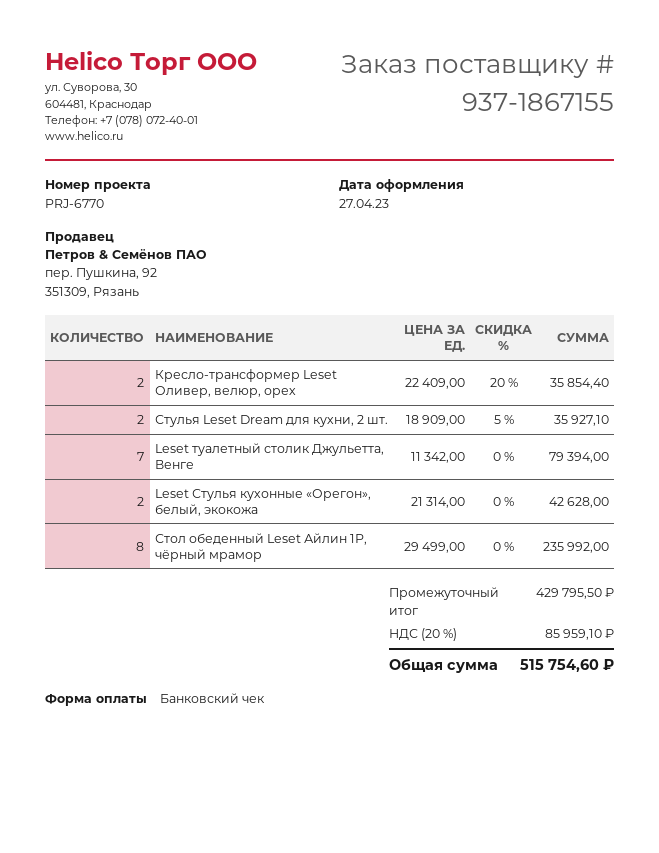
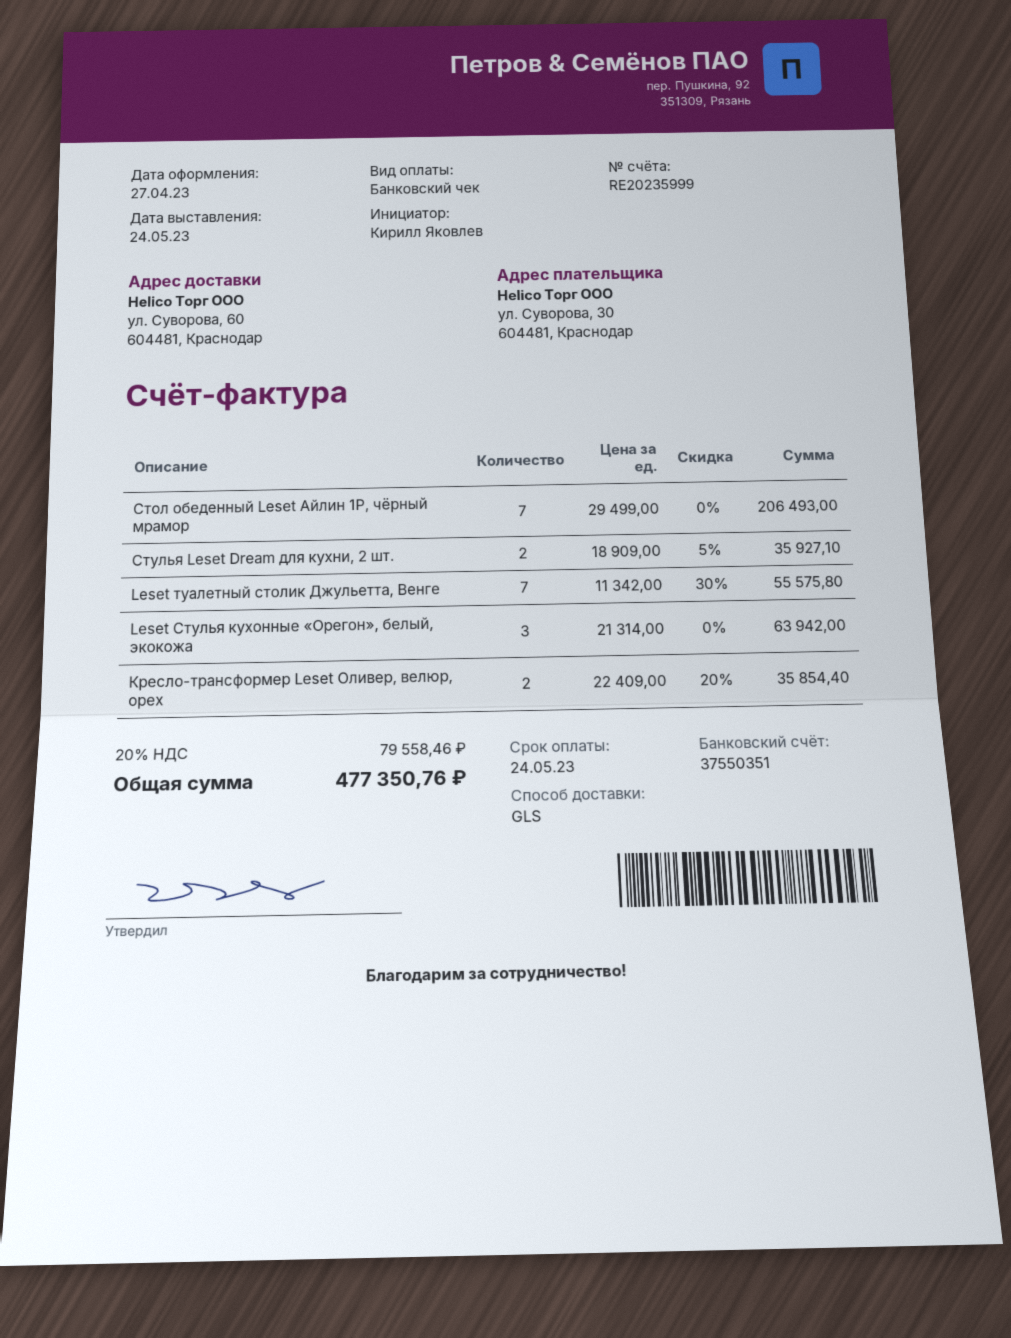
Leset туалетный столик Джульетта, Венге: 7 x 11342.00 = 79394.00 -> 7 x 11342.00 - 30% = 55575.80
Leset Стулья кухонные «Орегон», белый, экокожа: 2 x 21314.00 = 42628.00 -> 3 x 21314.00 = 63942.00
Стол обеденный Leset Айлин 1Р, чёрный мрамор: 8 x 29499.00 = 235992.00 -> 7 x 29499.00 = 206493.00
tax: 20% = 85959.10 -> 20% = 79558.46
total: 515754.60 -> 477350.76

